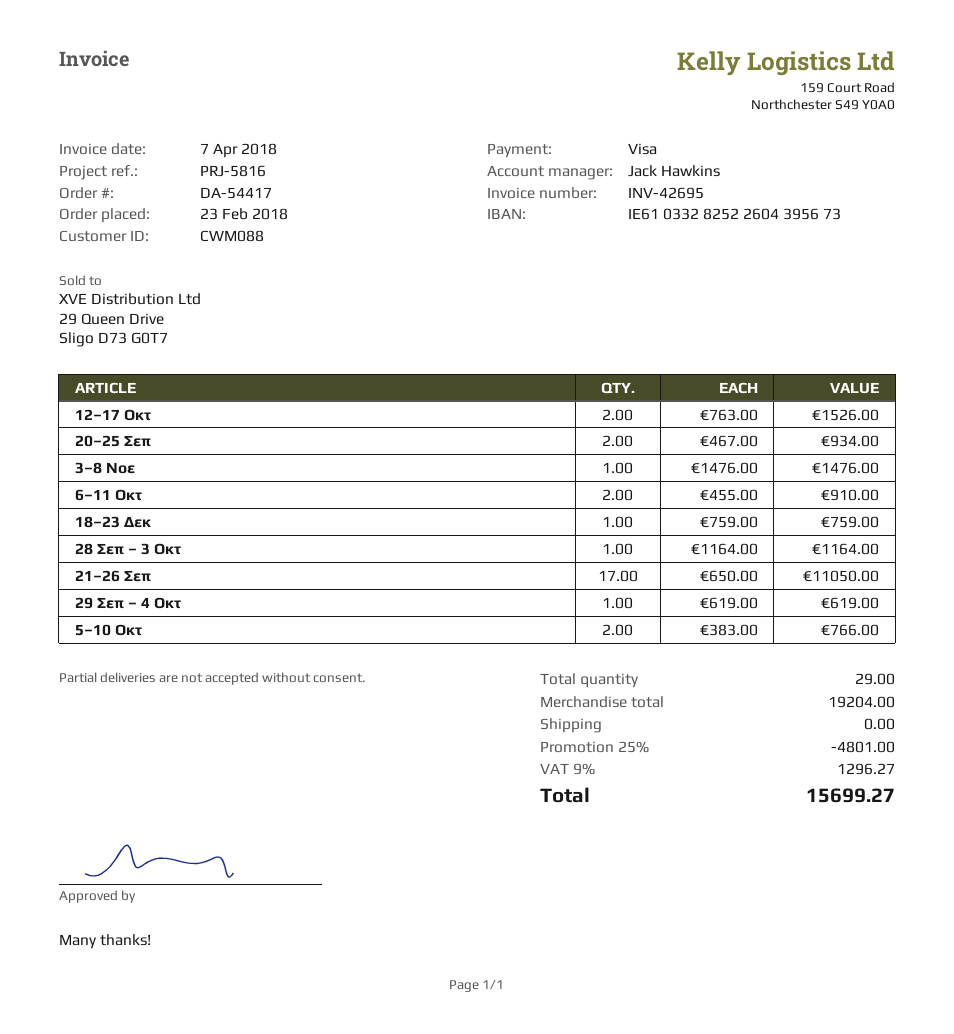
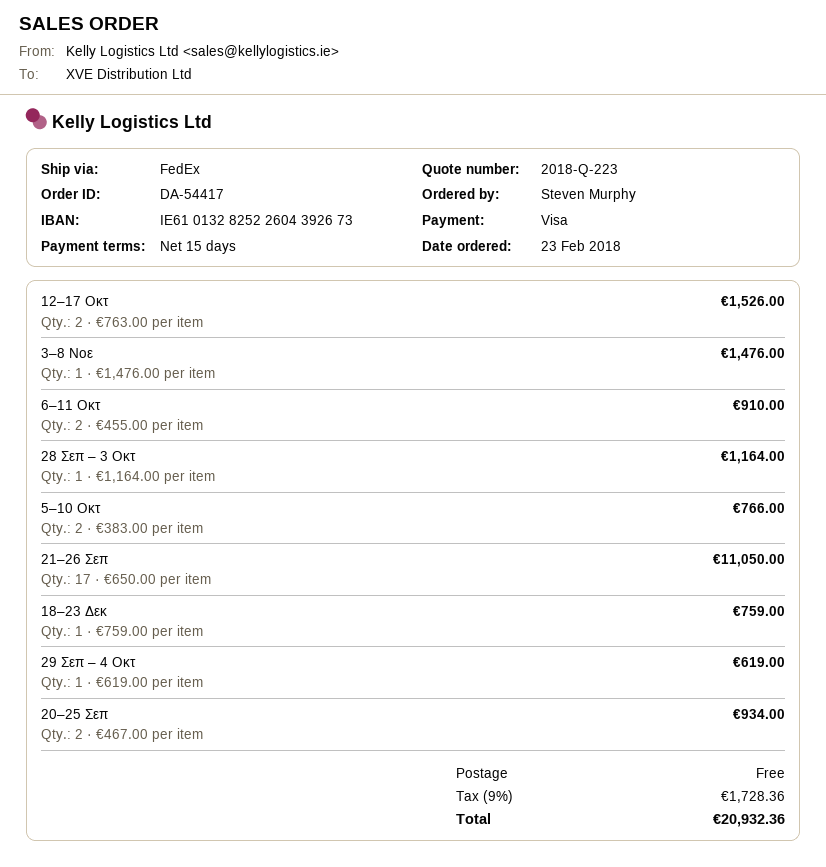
bank account: IE61033282522604395673 -> IE61013282522604392673
discount: 25% = 4801.00 -> none
tax: 9% = 1296.27 -> 9% = 1728.36
total: 15699.27 -> 20932.36

